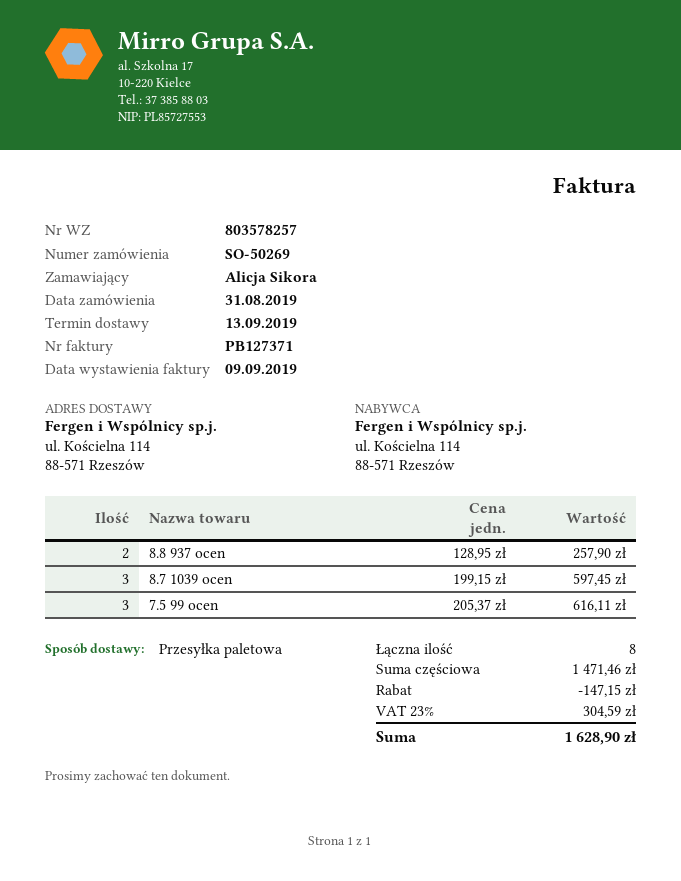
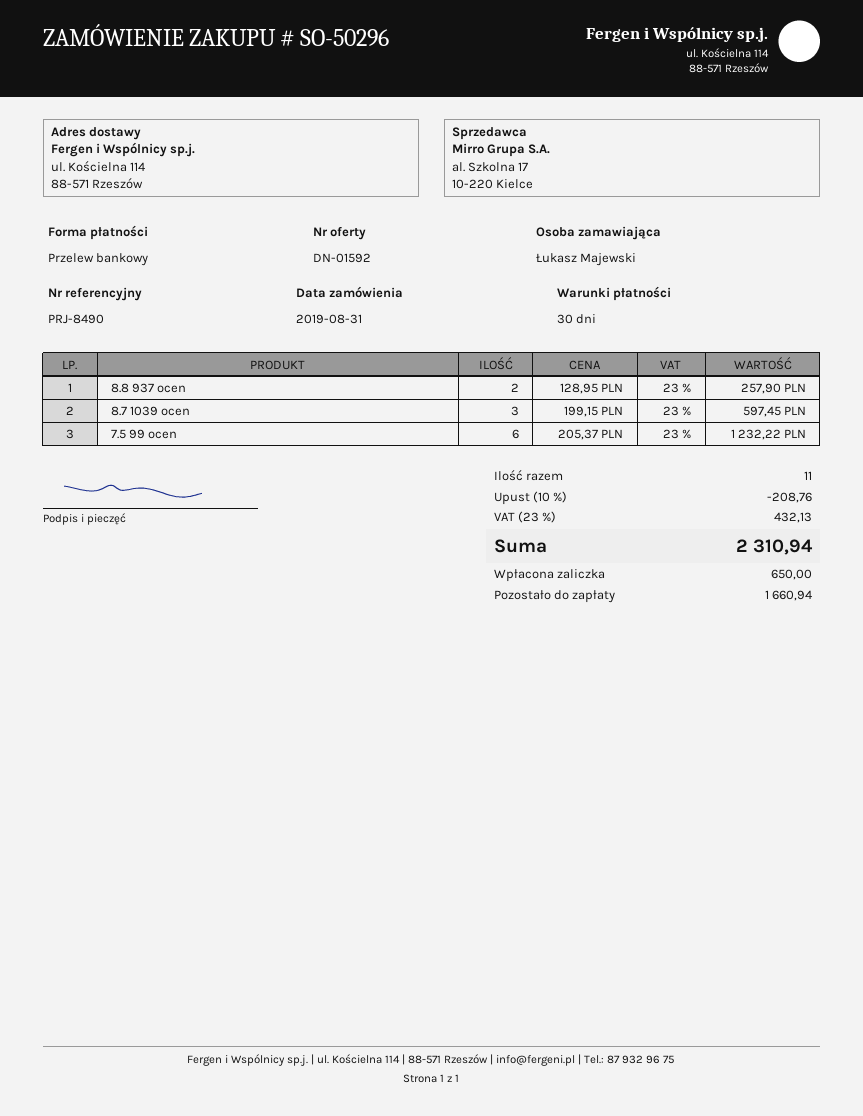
order number: SO-50269 -> SO-50296
ordered by: Alicja Sikora -> Łukasz Majewski
7.5 99 ocen: 3 x 205.37 = 616.11 -> 6 x 205.37 = 1232.22
total quantity: 8 -> 11
discount: 147.15 -> 208.76
tax: 23% = 304.59 -> 23% = 432.13
total: 1628.90 -> 2310.94

